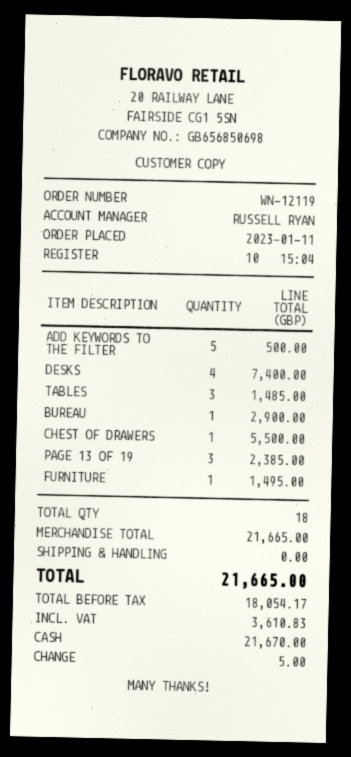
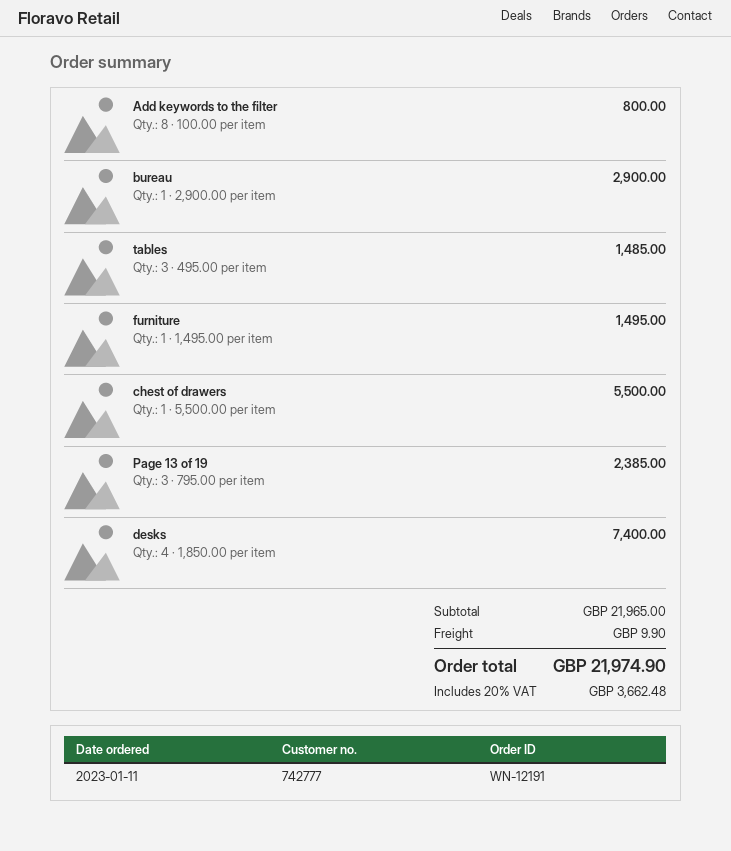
order number: WN-12119 -> WN-12191
ADD KEYWORDS TO THE FILTER: 5 for 500.00 -> 8 for 800.00
subtotal: 21665.00 -> 21965.00
shipping: 0.00 -> 9.90
tax: 3610.83 -> 3662.48
total: 21665.00 -> 21974.90

